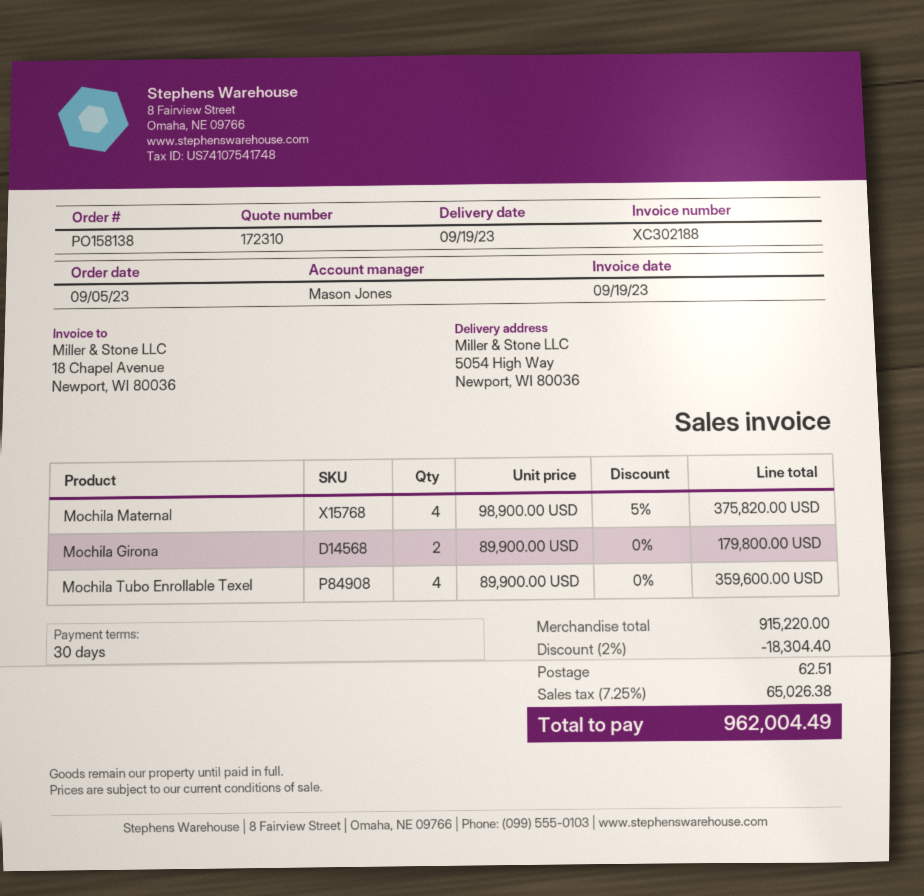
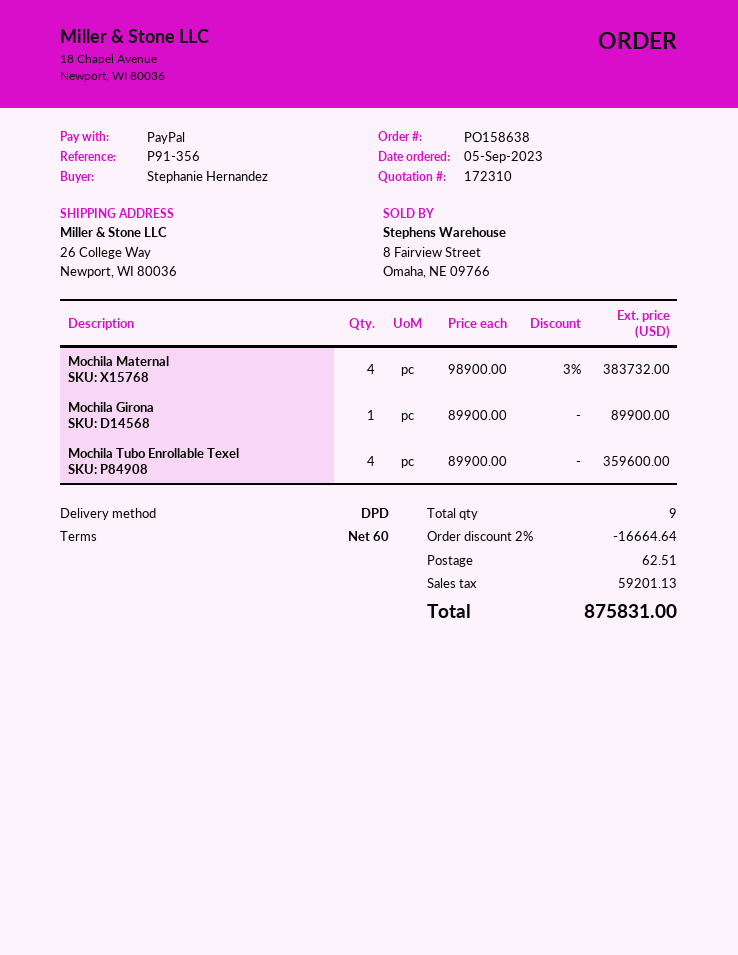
order number: PO158138 -> PO158638
payment terms: 30 days -> 60 days
ship to: 5054 High Way, Newport, WI 80036 -> 26 College Way, Newport, WI 80036
Mochila Maternal: 4 x 98900.00 - 5% = 375820.00 -> 4 x 98900.00 - 3% = 383732.00
Mochila Girona: 2 x 89900.00 = 179800.00 -> 1 x 89900.00 = 89900.00
discount: 2% = 18304.40 -> 2% = 16664.64
tax: 65026.38 -> 59201.13
total: 962004.49 -> 875831.00

